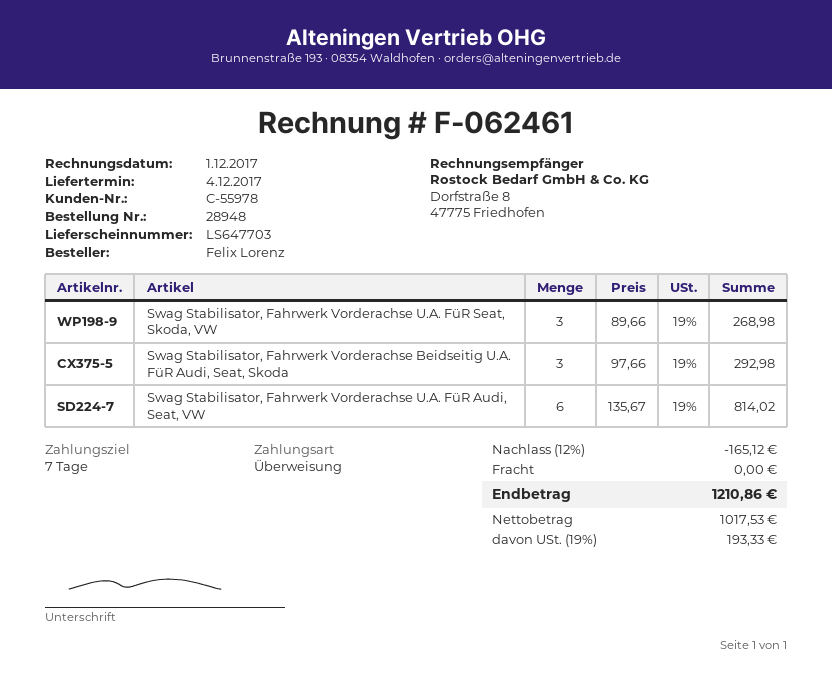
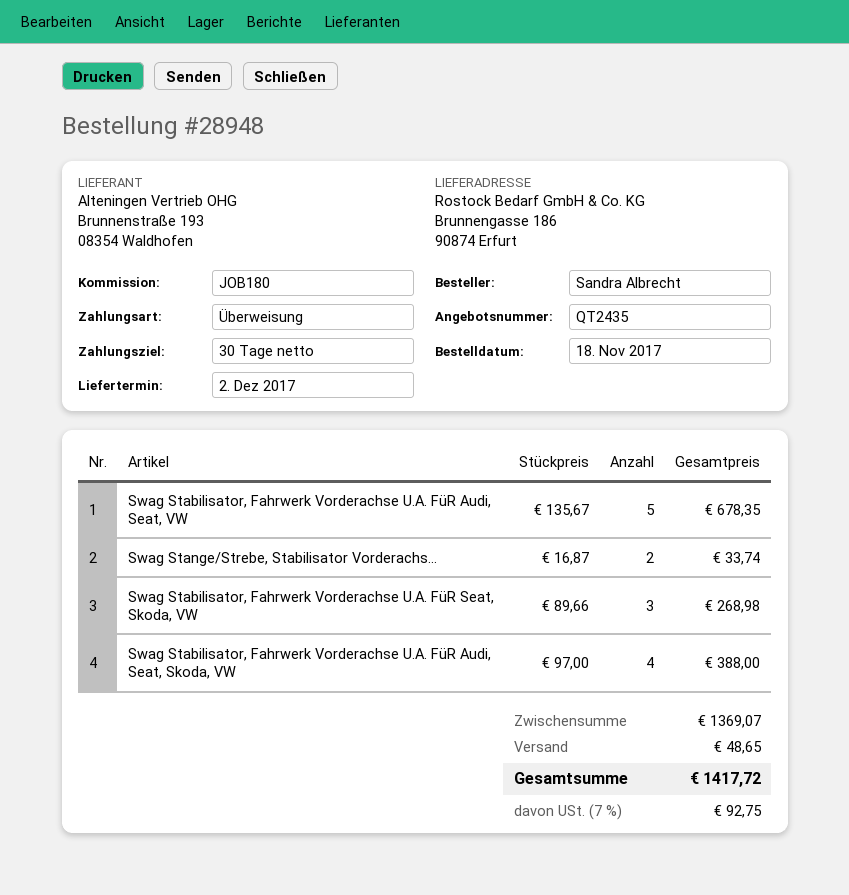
delivery date: 2017-12-04 -> 2017-12-02
payment terms: 7 days -> 30 days
ordered by: Felix Lorenz -> Sandra Albrecht
Swag Stabilisator, Fahrwerk Vorderachse Beidseitig U.A. FüR Audi, Seat, Skoda: 3 x 97.66 = 292.98 -> none
Swag Stabilisator, Fahrwerk Vorderachse U.A. FüR Audi, Seat, VW: 6 x 135.67 = 814.02 -> 5 x 135.67 = 678.35
Swag Stange/Strebe, Stabilisator Vorderachs...: none -> 2 x 16.87 = 33.74
Swag Stabilisator, Fahrwerk Vorderachse U.A. FüR Audi, Seat, Skoda, VW: none -> 4 x 97.00 = 388.00
discount: 12% = 165.12 -> none
shipping: 0.00 -> 48.65
tax: 19% = 193.33 -> 7% = 92.75
total: 1210.86 -> 1417.72

